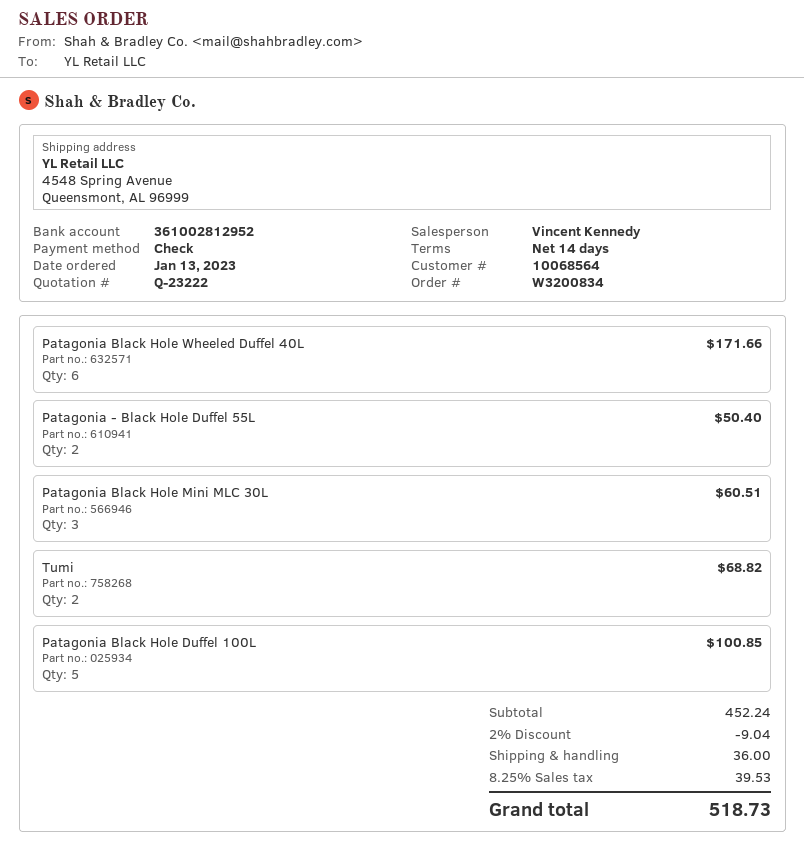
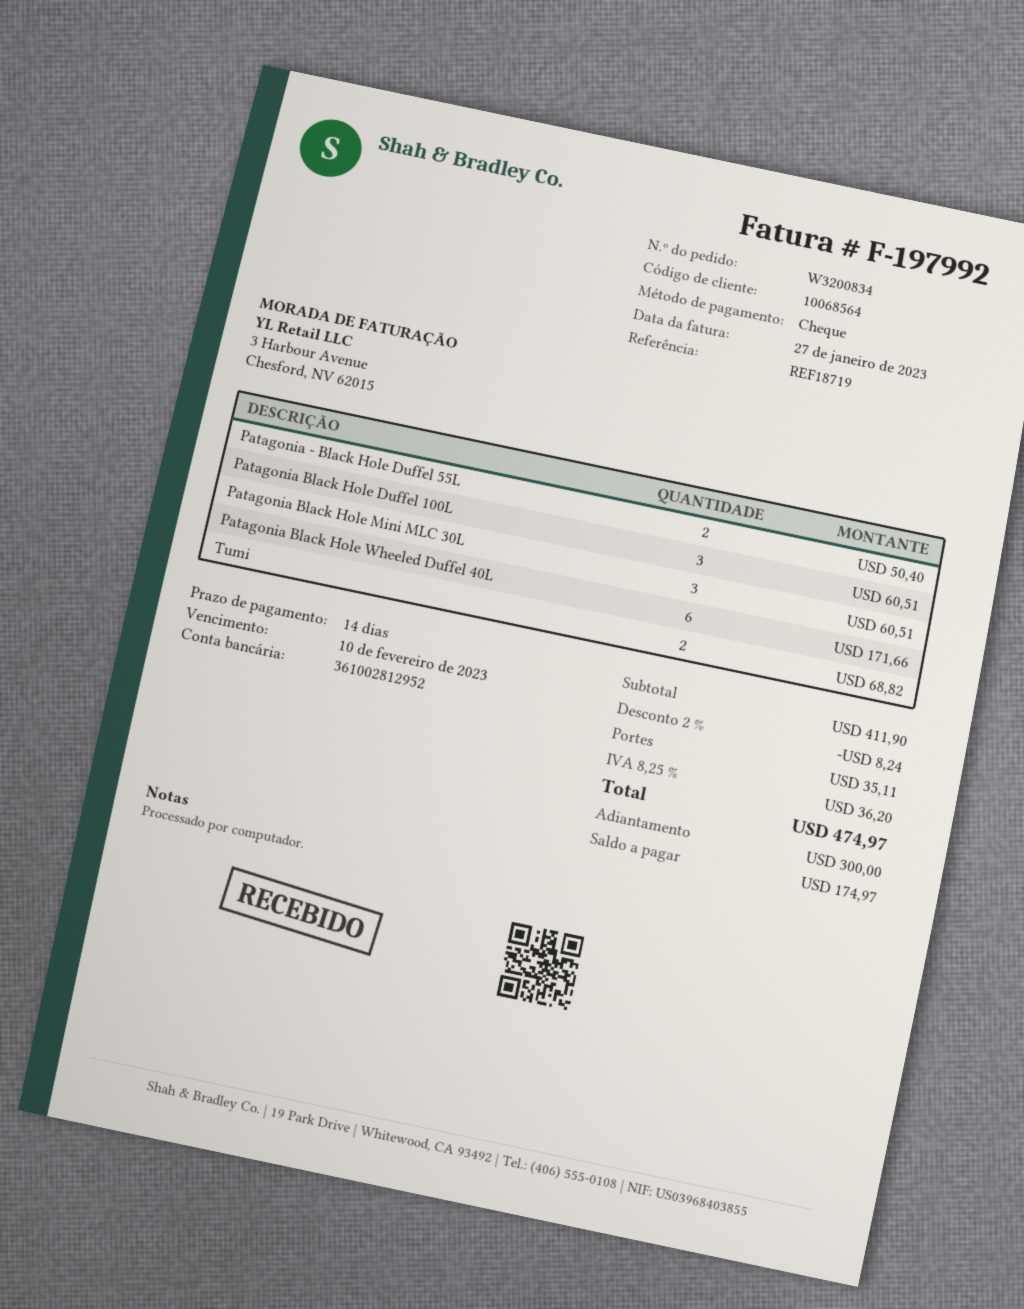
Patagonia Black Hole Duffel 100L: 5 for 100.85 -> 3 for 60.51
subtotal: 452.24 -> 411.90
discount: 2% = 9.04 -> 2% = 8.24
shipping: 36.00 -> 35.11
tax: 8.25% = 39.53 -> 8.25% = 36.20
total: 518.73 -> 474.97

